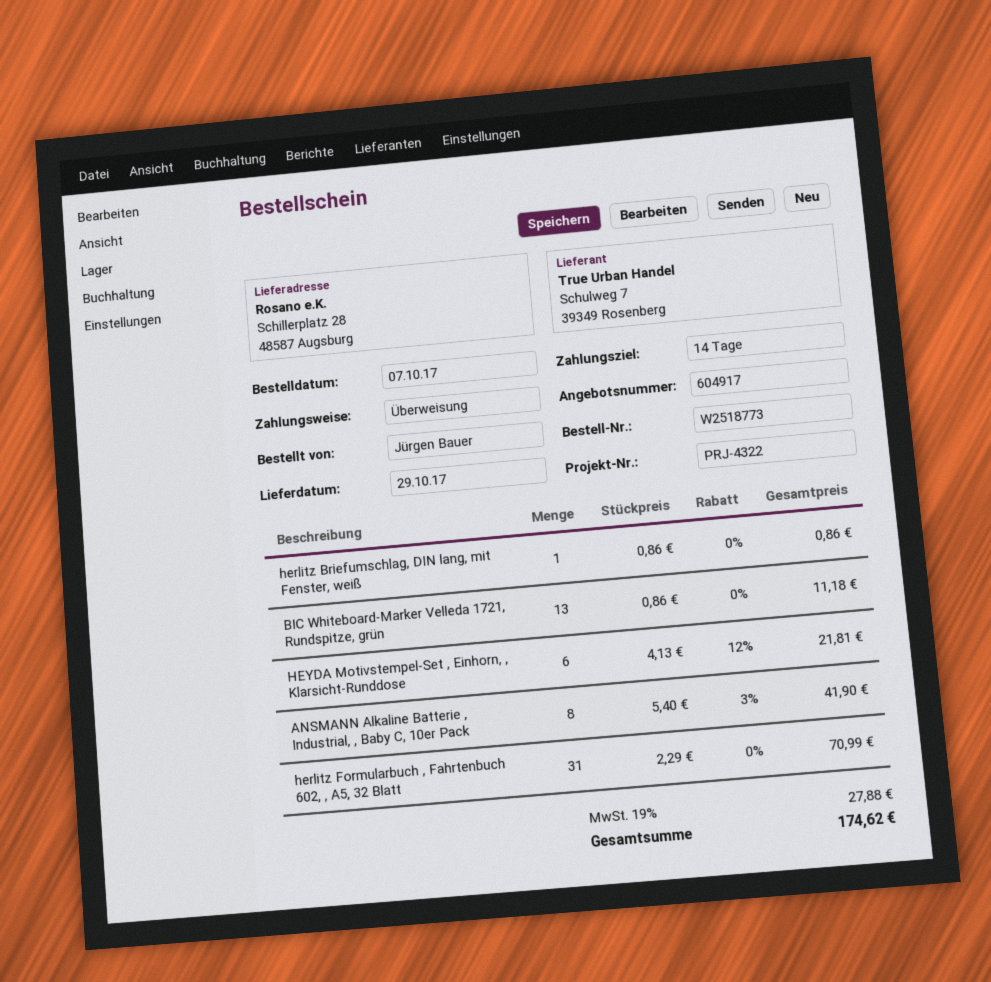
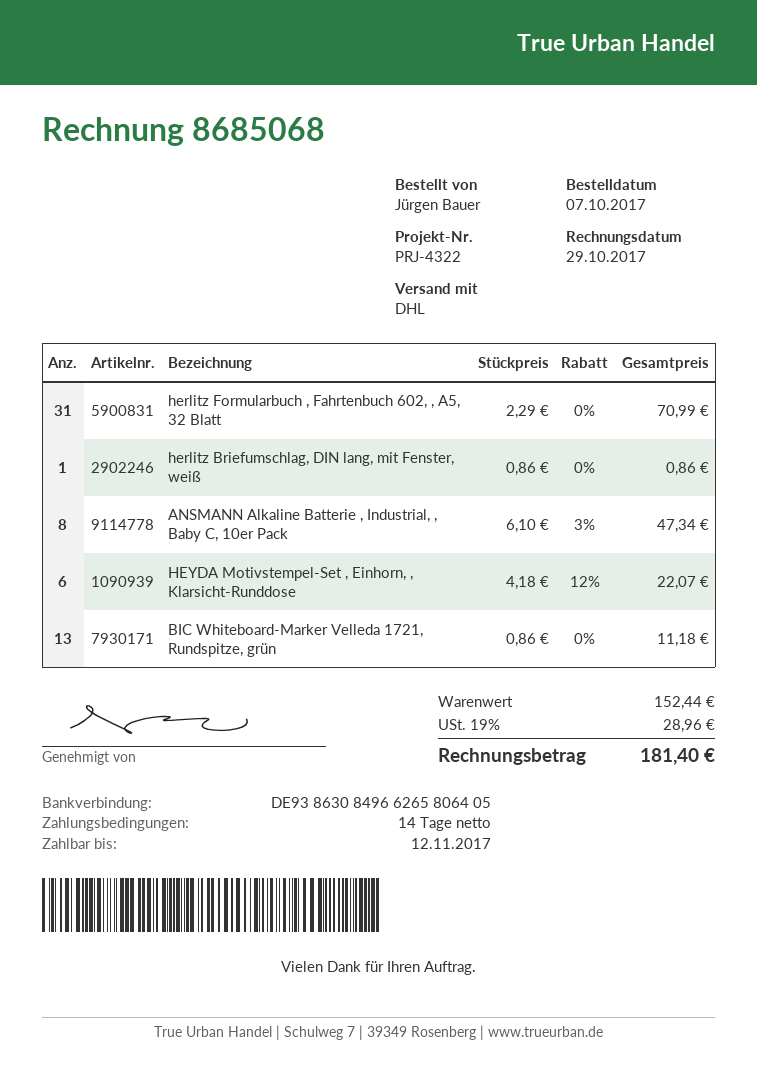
HEYDA Motivstempel-Set , Einhorn, , Klarsicht-Runddose: 6 x 4.13 - 12% = 21.81 -> 6 x 4.18 - 12% = 22.07
ANSMANN Alkaline Batterie , Industrial, , Baby C, 10er Pack: 8 x 5.40 - 3% = 41.90 -> 8 x 6.10 - 3% = 47.34
tax: 19% = 27.88 -> 19% = 28.96
total: 174.62 -> 181.40

